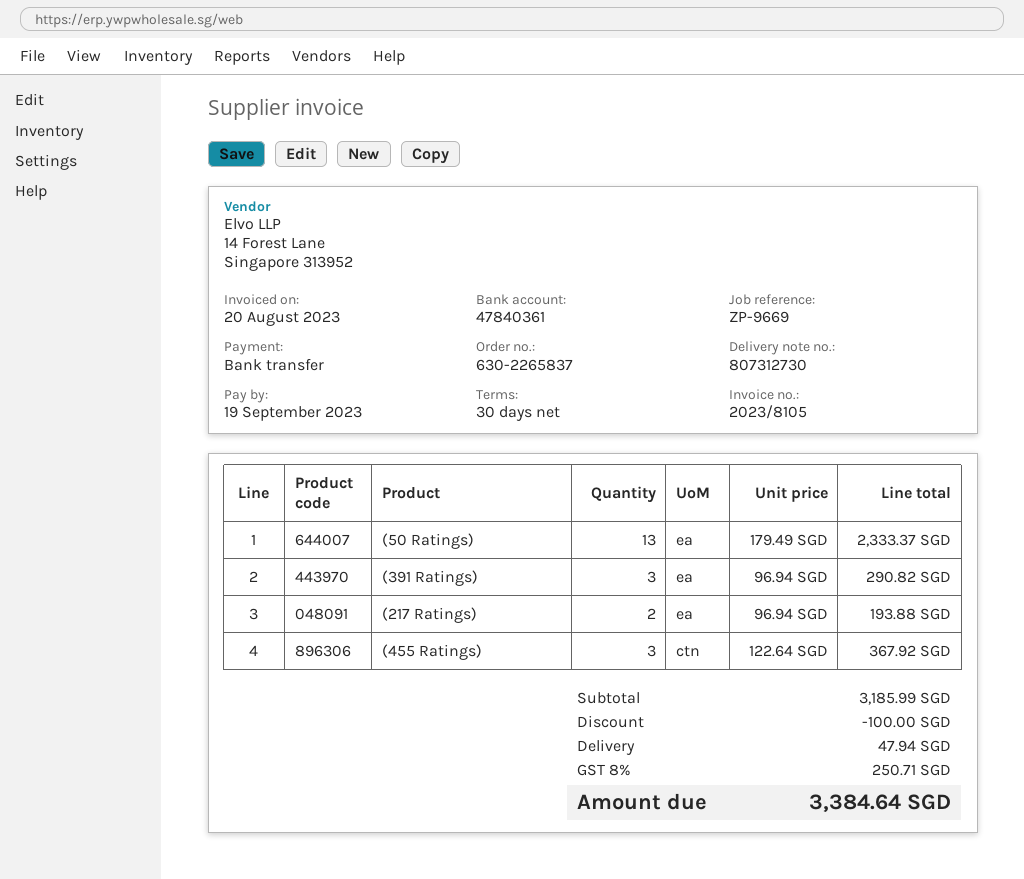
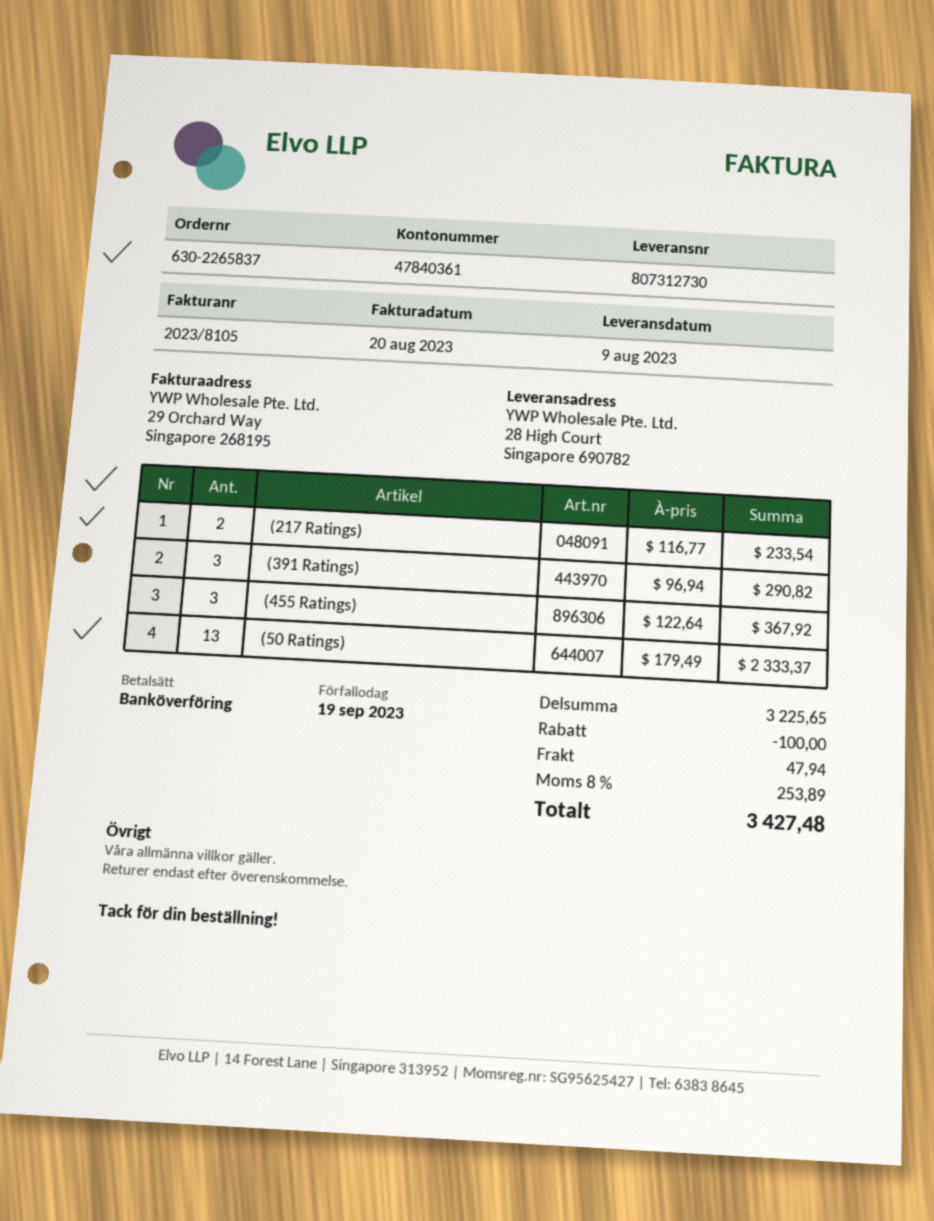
(217 Ratings): 2 x 96.94 = 193.88 -> 2 x 116.77 = 233.54
subtotal: 3185.99 -> 3225.65
tax: 8% = 250.71 -> 8% = 253.89
total: 3384.64 -> 3427.48

